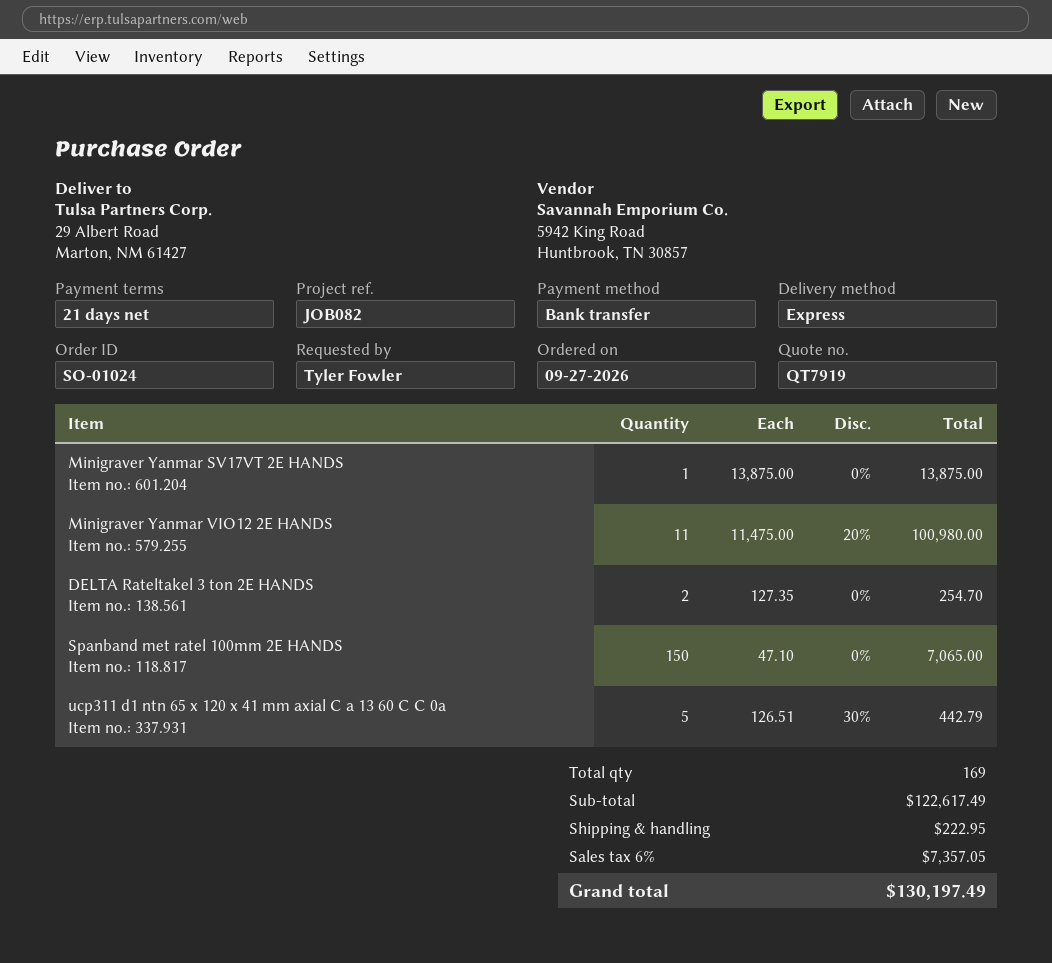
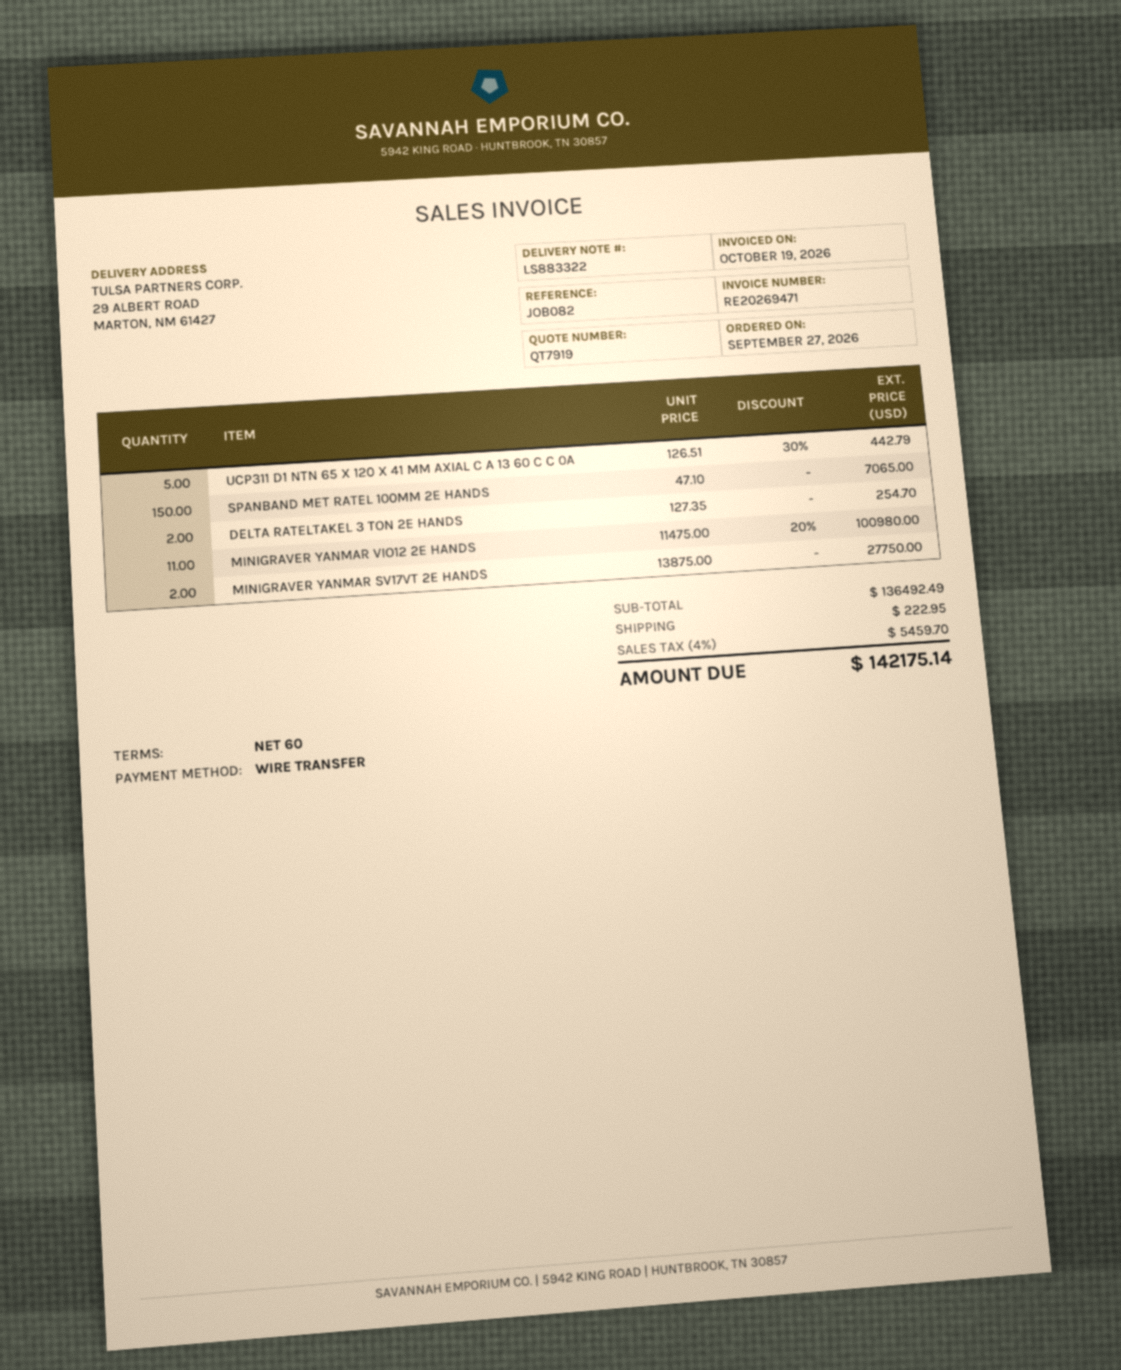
payment terms: 21 days -> 60 days
Minigraver Yanmar SV17VT 2E HANDS: 1 x 13875.00 = 13875.00 -> 2 x 13875.00 = 27750.00
subtotal: 122617.49 -> 136492.49
tax: 6% = 7357.05 -> 4% = 5459.70
total: 130197.49 -> 142175.14

